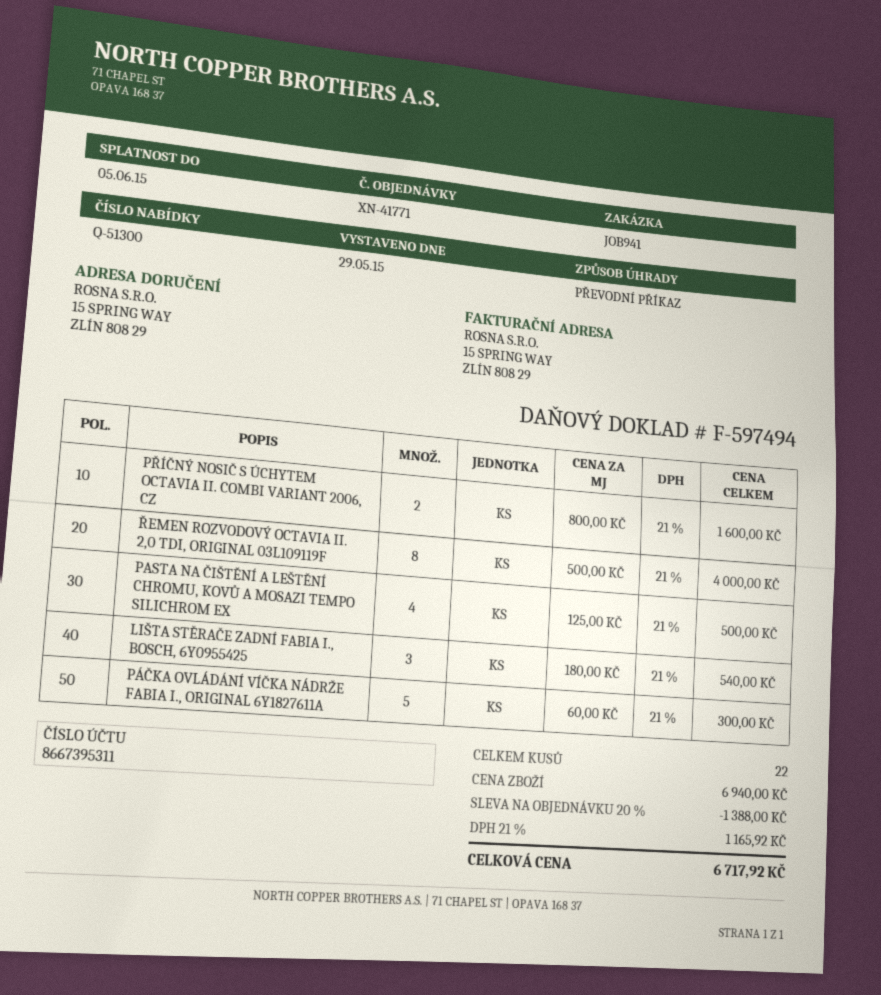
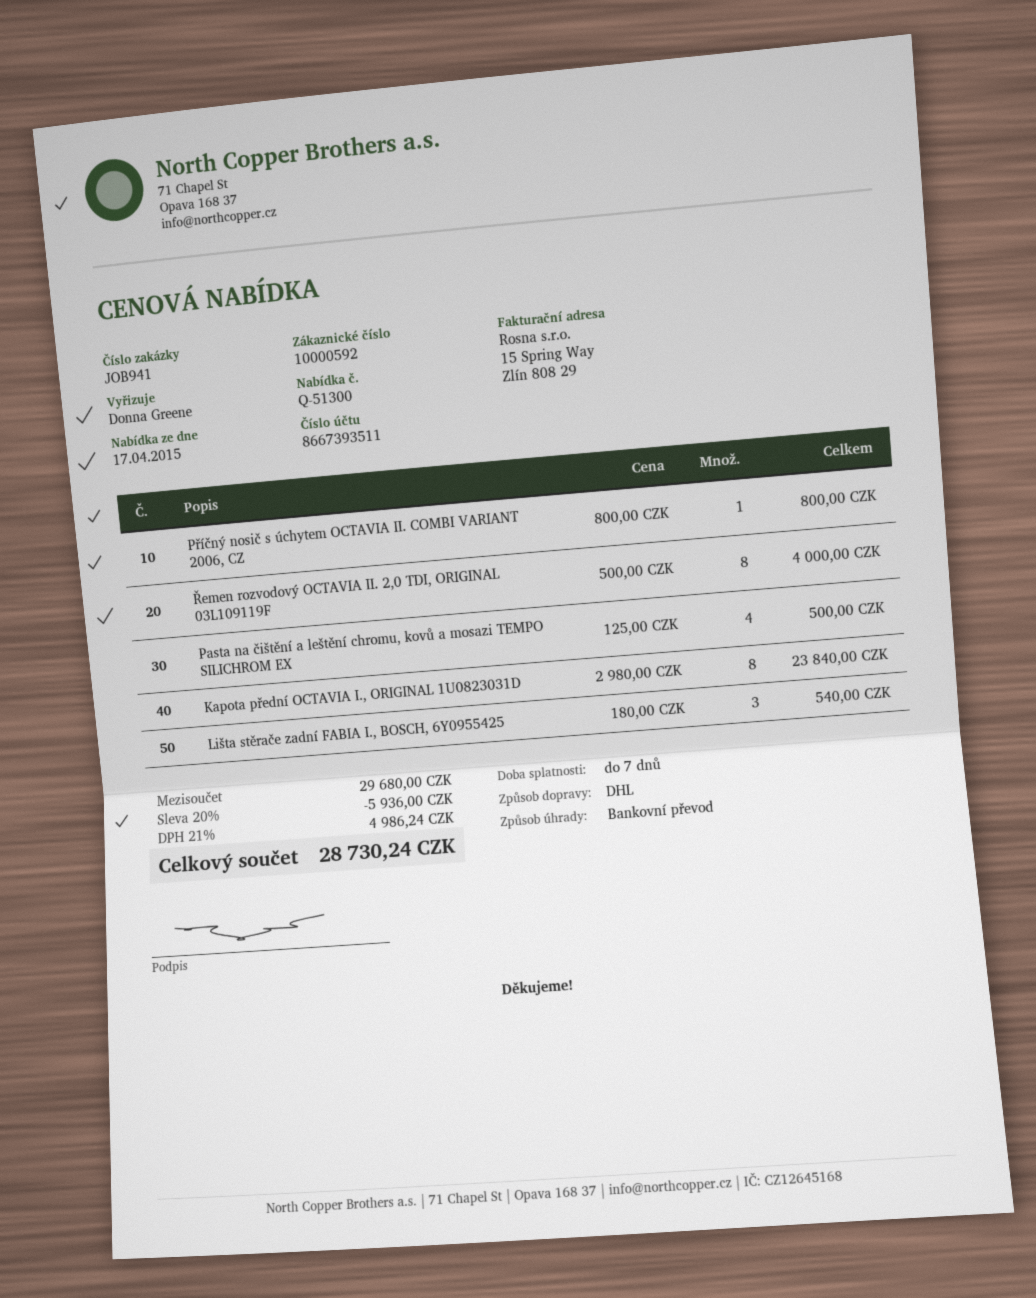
bank account: 8667395311 -> 8667393511
PŘÍČNÝ NOSIČ S ÚCHYTEM OCTAVIA II. COMBI VARIANT 2006, CZ: 2 x 800.00 = 1600.00 -> 1 x 800.00 = 800.00
PÁČKA OVLÁDÁNÍ VÍČKA NÁDRŽE FABIA I., ORIGINAL 6Y1827611A: 5 x 60.00 = 300.00 -> none
Kapota přední OCTAVIA I., ORIGINAL 1U0823031D: none -> 8 x 2980.00 = 23840.00
subtotal: 6940.00 -> 29680.00
discount: 20% = 1388.00 -> 20% = 5936.00
tax: 21% = 1165.92 -> 21% = 4986.24
total: 6717.92 -> 28730.24

